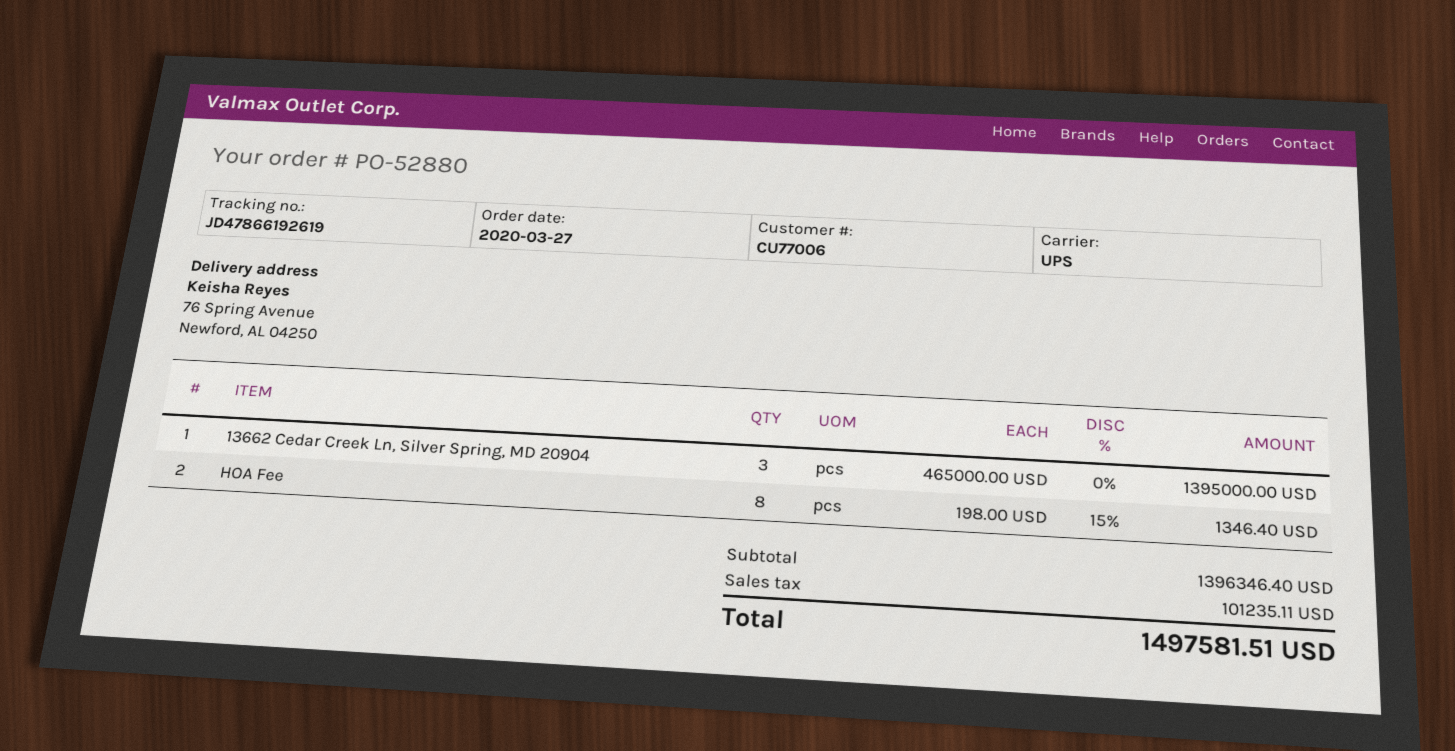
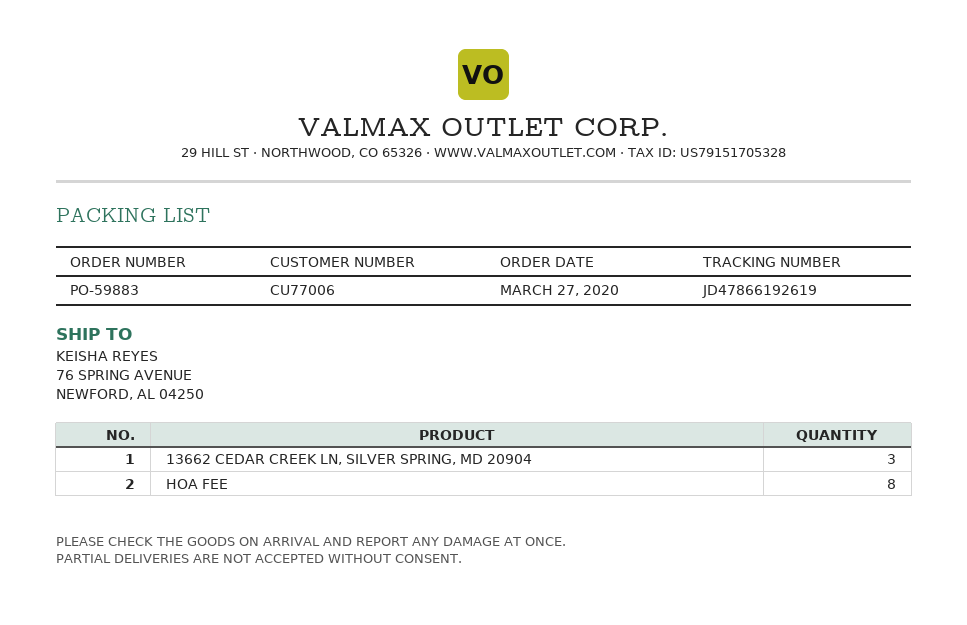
order number: PO-52880 -> PO-59883

